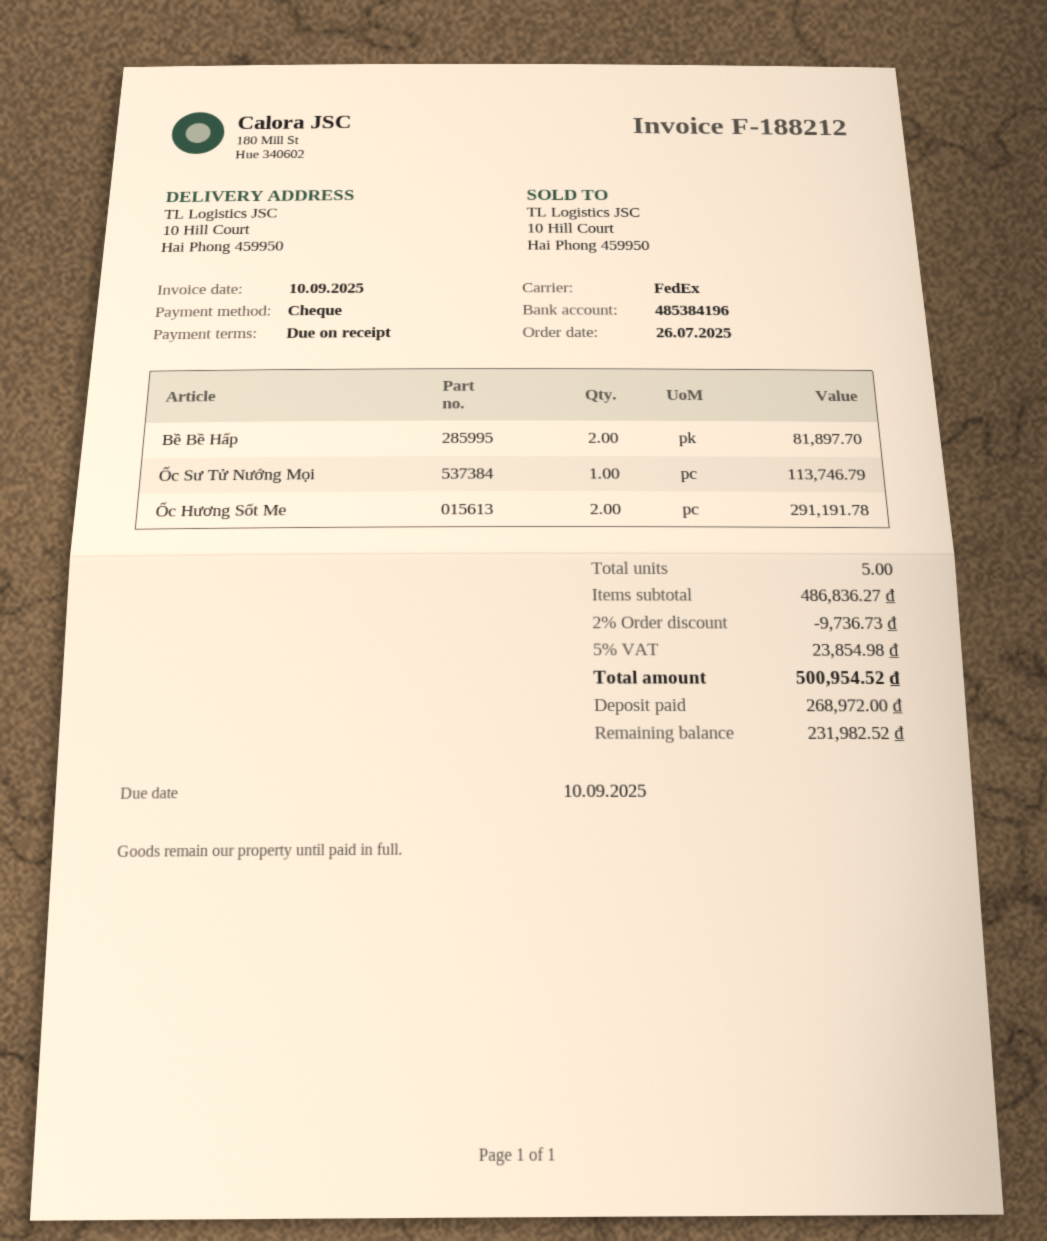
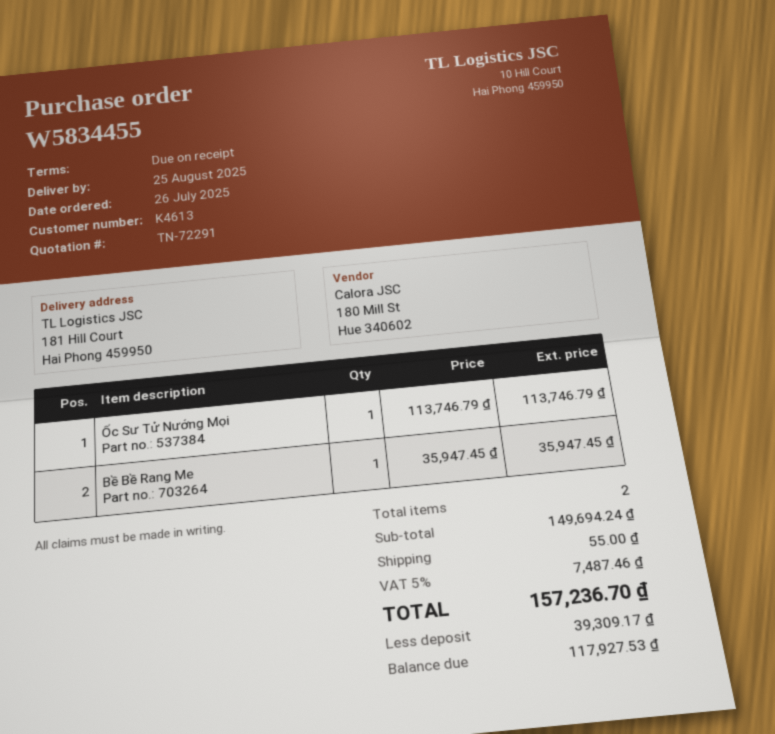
ship to: 10 Hill Court, Hai Phong 459950 -> 181 Hill Court, Hai Phong 459950
Bề Bề Hấp: 2 for 81897.70 -> none
Ốc Hương Sốt Me: 2 for 291191.78 -> none
Bề Bề Rang Me: none -> 1 for 35947.45
total quantity: 5 -> 2
subtotal: 486836.27 -> 149694.24
discount: 2% = 9736.73 -> none
shipping: none -> 55.00
tax: 5% = 23854.98 -> 5% = 7487.46
total: 500954.52 -> 157236.70
deposit: 268972.00 -> 39309.17
balance: 231982.52 -> 117927.53

